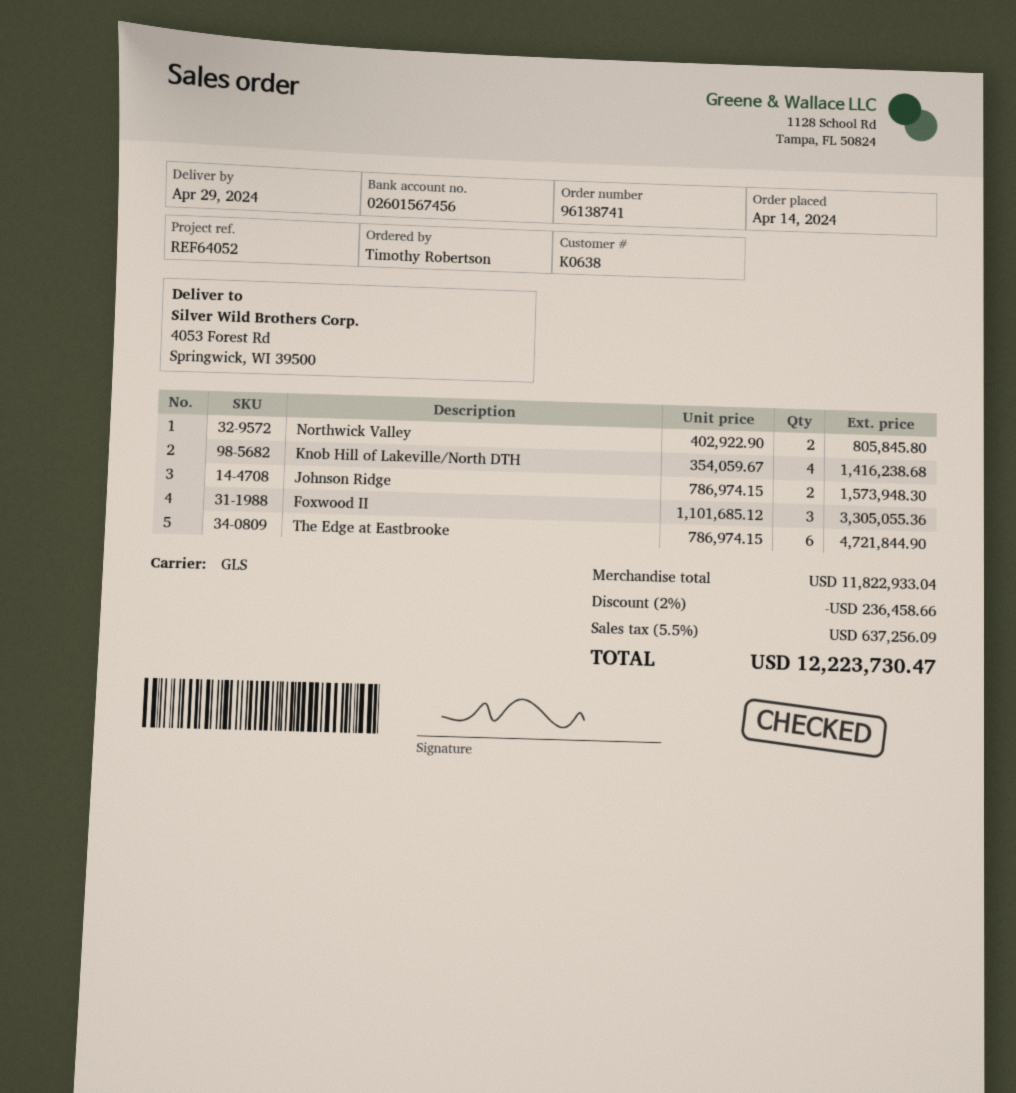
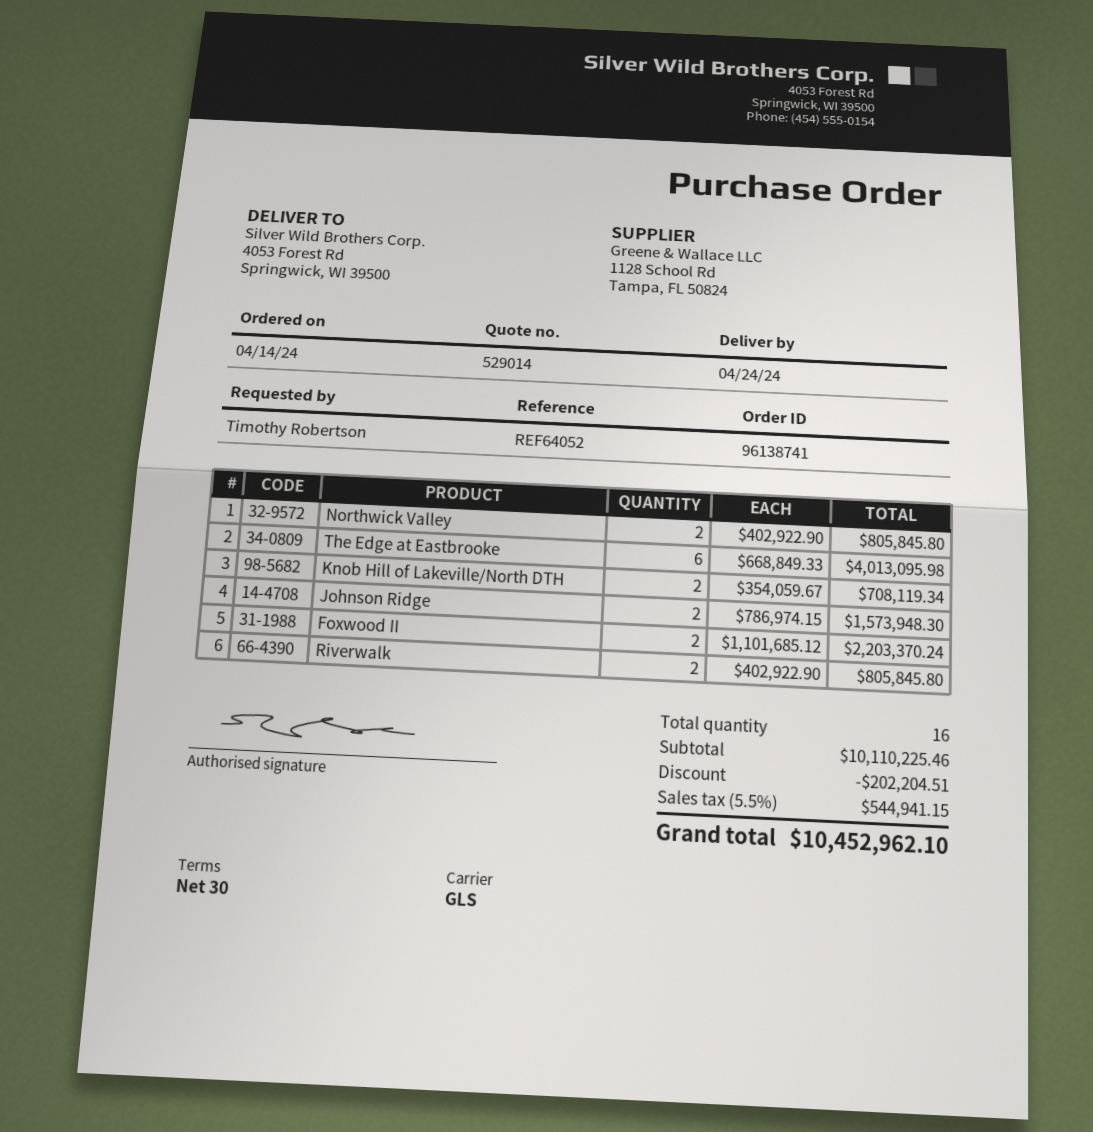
delivery date: 2024-04-29 -> 2024-04-24
Knob Hill of Lakeville/North DTH: 4 x 354059.67 = 1416238.68 -> 2 x 354059.67 = 708119.34
Foxwood II: 3 x 1101685.12 = 3305055.36 -> 2 x 1101685.12 = 2203370.24
The Edge at Eastbrooke: 6 x 786974.15 = 4721844.90 -> 6 x 668849.33 = 4013095.98
Riverwalk: none -> 2 x 402922.90 = 805845.80
subtotal: 11822933.04 -> 10110225.46
discount: 236458.66 -> 202204.51
tax: 5.5% = 637256.09 -> 5.5% = 544941.15
total: 12223730.47 -> 10452962.10

